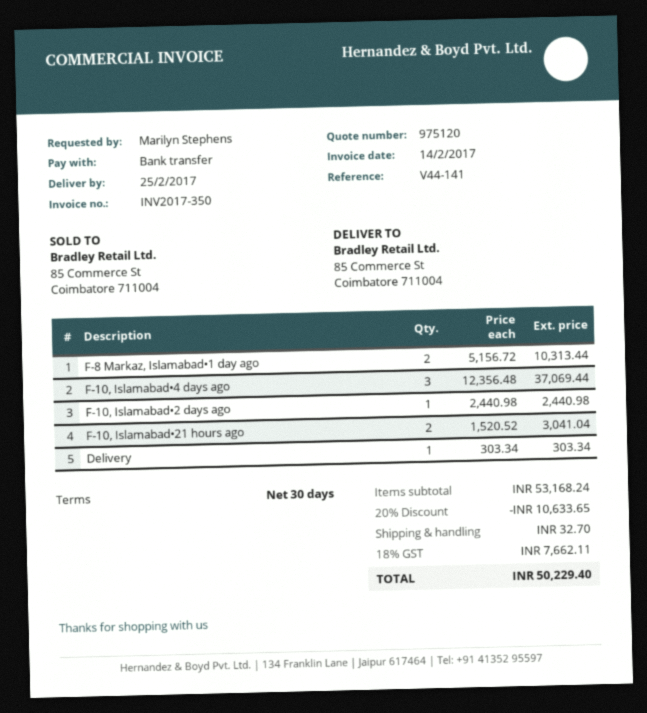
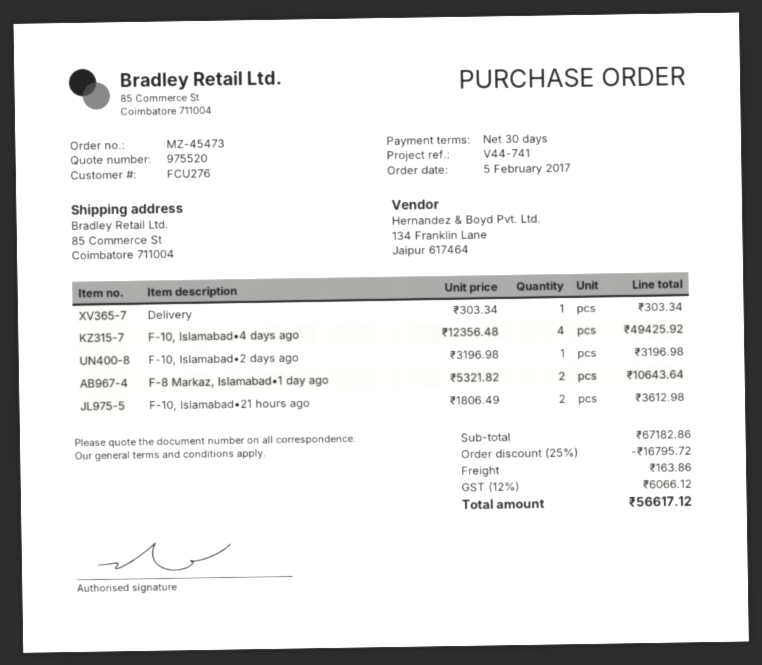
quote number: 975120 -> 975520
reference: V44-141 -> V44-741
F-8 Markaz, Islamabad•1 day ago: 2 x 5156.72 = 10313.44 -> 2 x 5321.82 = 10643.64
F-10, Islamabad•4 days ago: 3 x 12356.48 = 37069.44 -> 4 x 12356.48 = 49425.92
F-10, Islamabad•2 days ago: 1 x 2440.98 = 2440.98 -> 1 x 3196.98 = 3196.98
F-10, Islamabad•21 hours ago: 2 x 1520.52 = 3041.04 -> 2 x 1806.49 = 3612.98
subtotal: 53168.24 -> 67182.86
discount: 20% = 10633.65 -> 25% = 16795.72
shipping: 32.70 -> 163.86
tax: 18% = 7662.11 -> 12% = 6066.12
total: 50229.40 -> 56617.12

